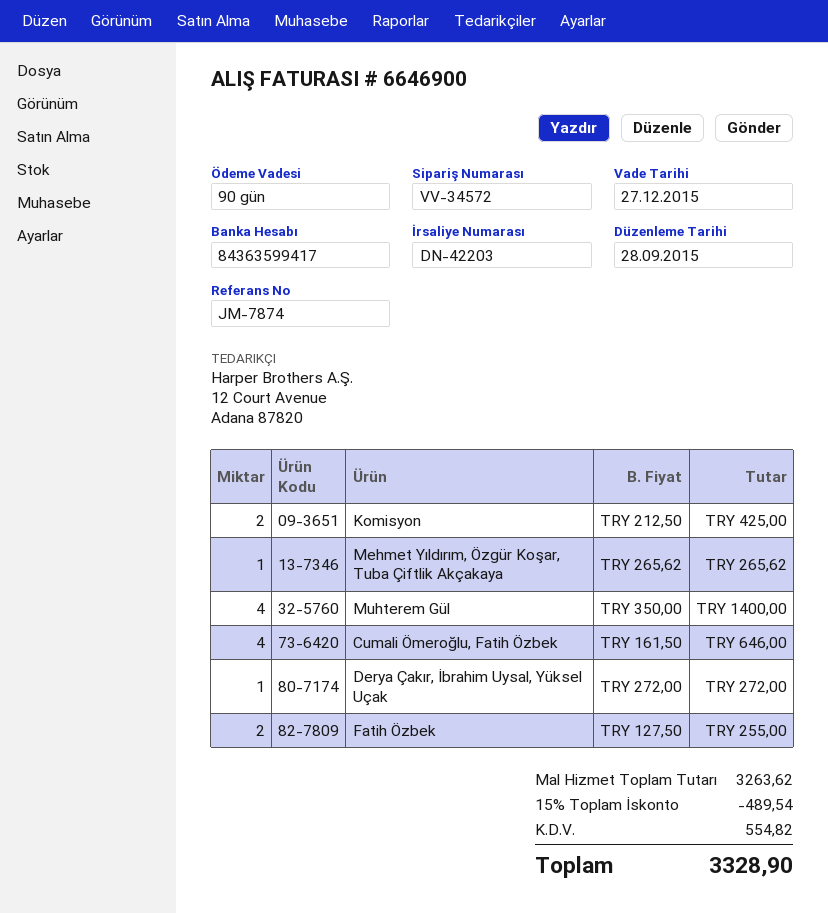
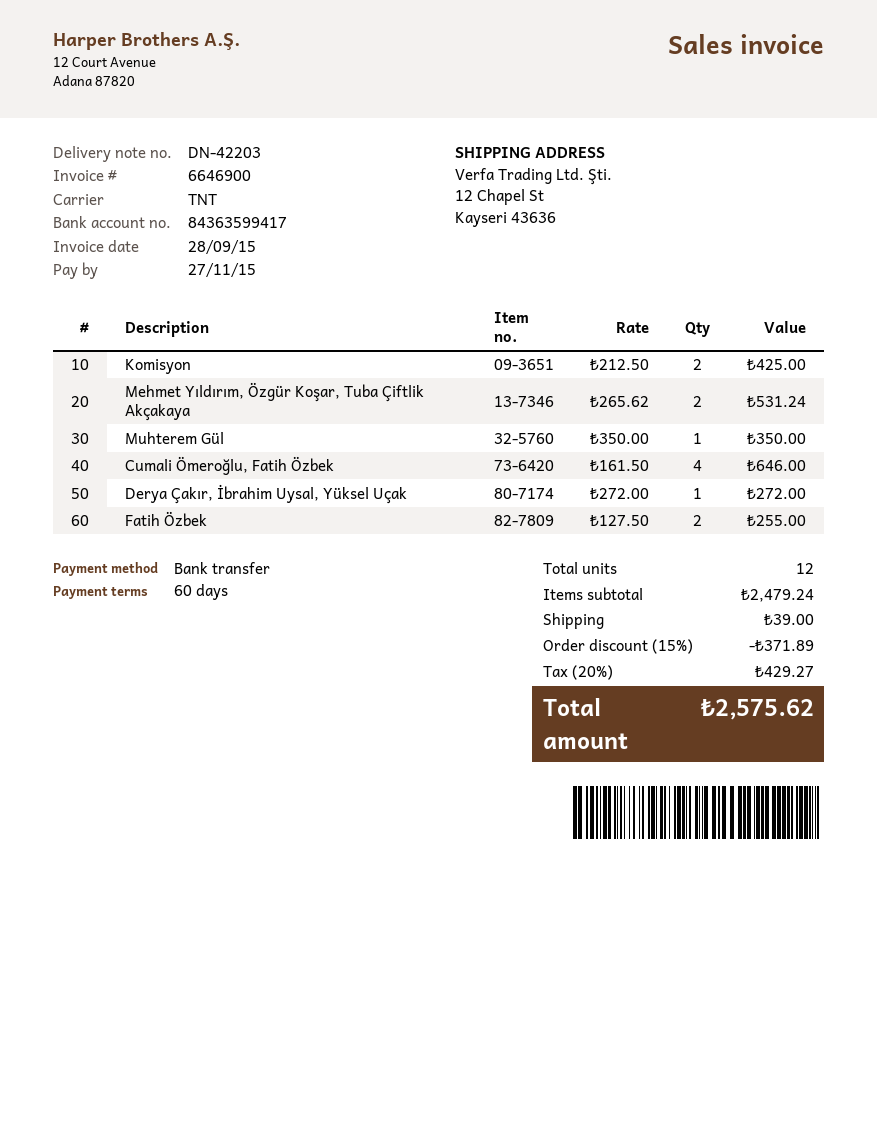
payment terms: 90 days -> 60 days
due date: 2015-12-27 -> 2015-11-27
Mehmet Yıldırım, Özgür Koşar, Tuba Çiftlik Akçakaya: 1 x 265.62 = 265.62 -> 2 x 265.62 = 531.24
Muhterem Gül: 4 x 350.00 = 1400.00 -> 1 x 350.00 = 350.00
subtotal: 3263.62 -> 2479.24
discount: 15% = 489.54 -> 15% = 371.89
shipping: none -> 39.00
tax: 554.82 -> 429.27
total: 3328.90 -> 2575.62

